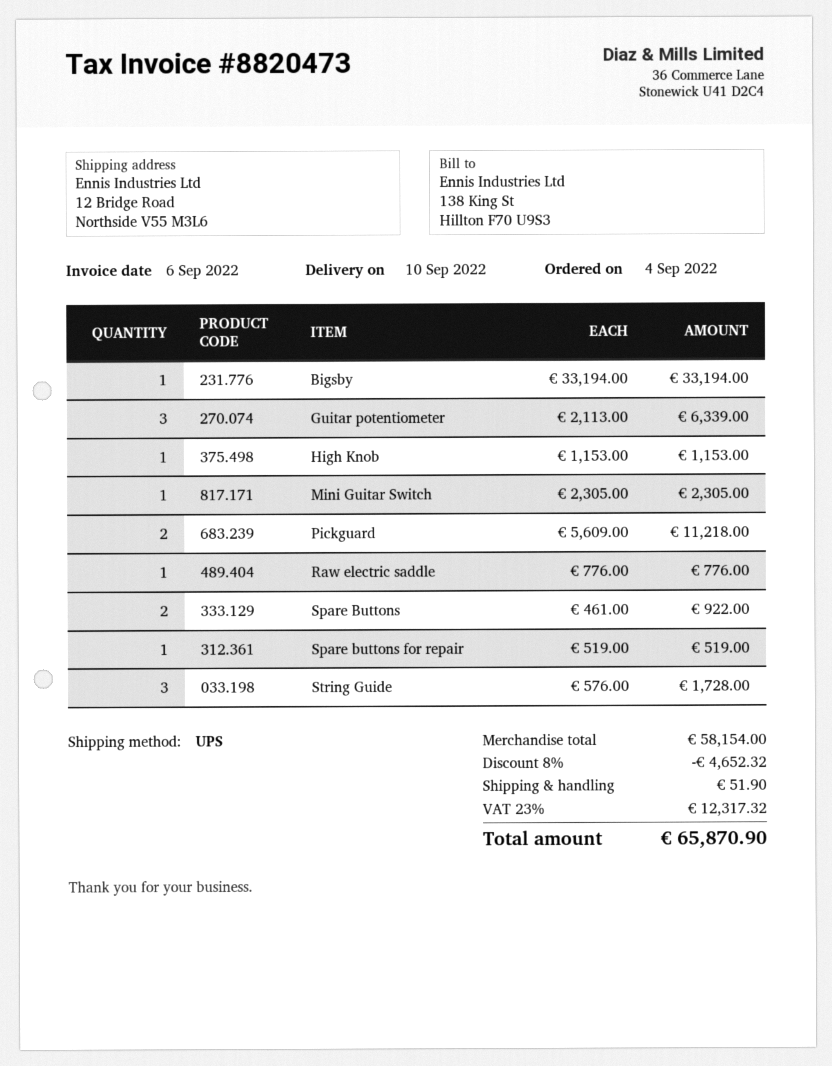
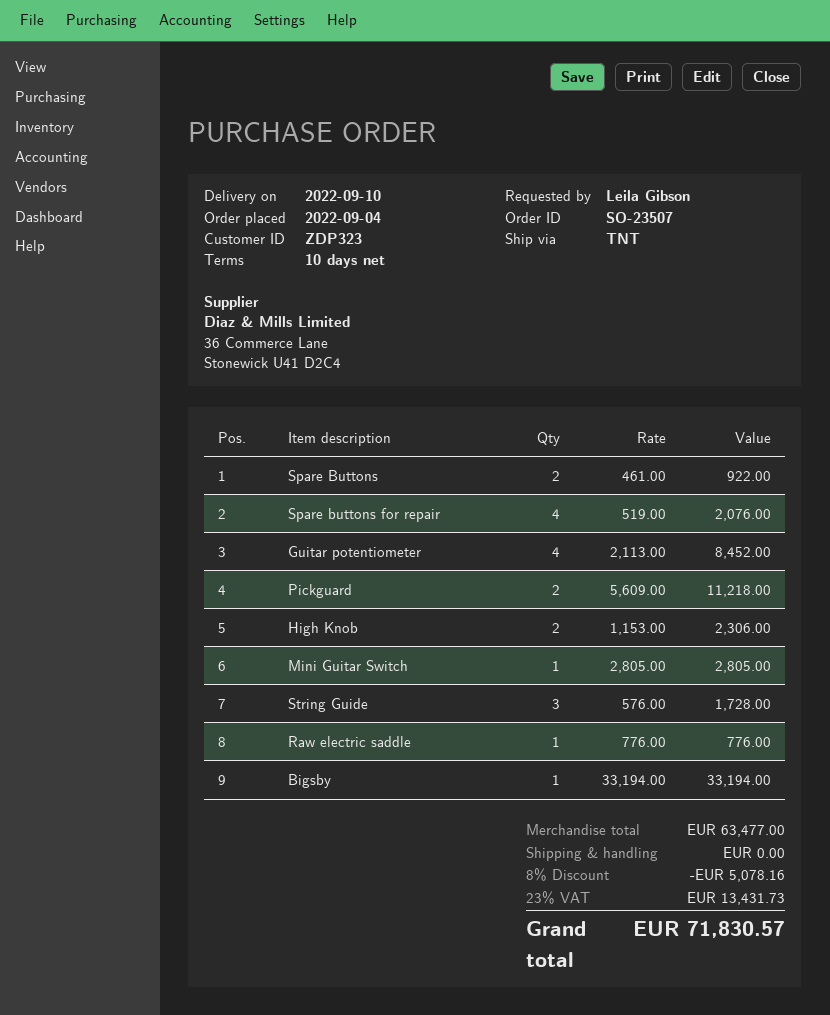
shipping method: UPS -> TNT
Guitar potentiometer: 3 x 2113.00 = 6339.00 -> 4 x 2113.00 = 8452.00
High Knob: 1 x 1153.00 = 1153.00 -> 2 x 1153.00 = 2306.00
Mini Guitar Switch: 1 x 2305.00 = 2305.00 -> 1 x 2805.00 = 2805.00
Spare buttons for repair: 1 x 519.00 = 519.00 -> 4 x 519.00 = 2076.00
subtotal: 58154.00 -> 63477.00
discount: 8% = 4652.32 -> 8% = 5078.16
shipping: 51.90 -> 0.00
tax: 23% = 12317.32 -> 23% = 13431.73
total: 65870.90 -> 71830.57

